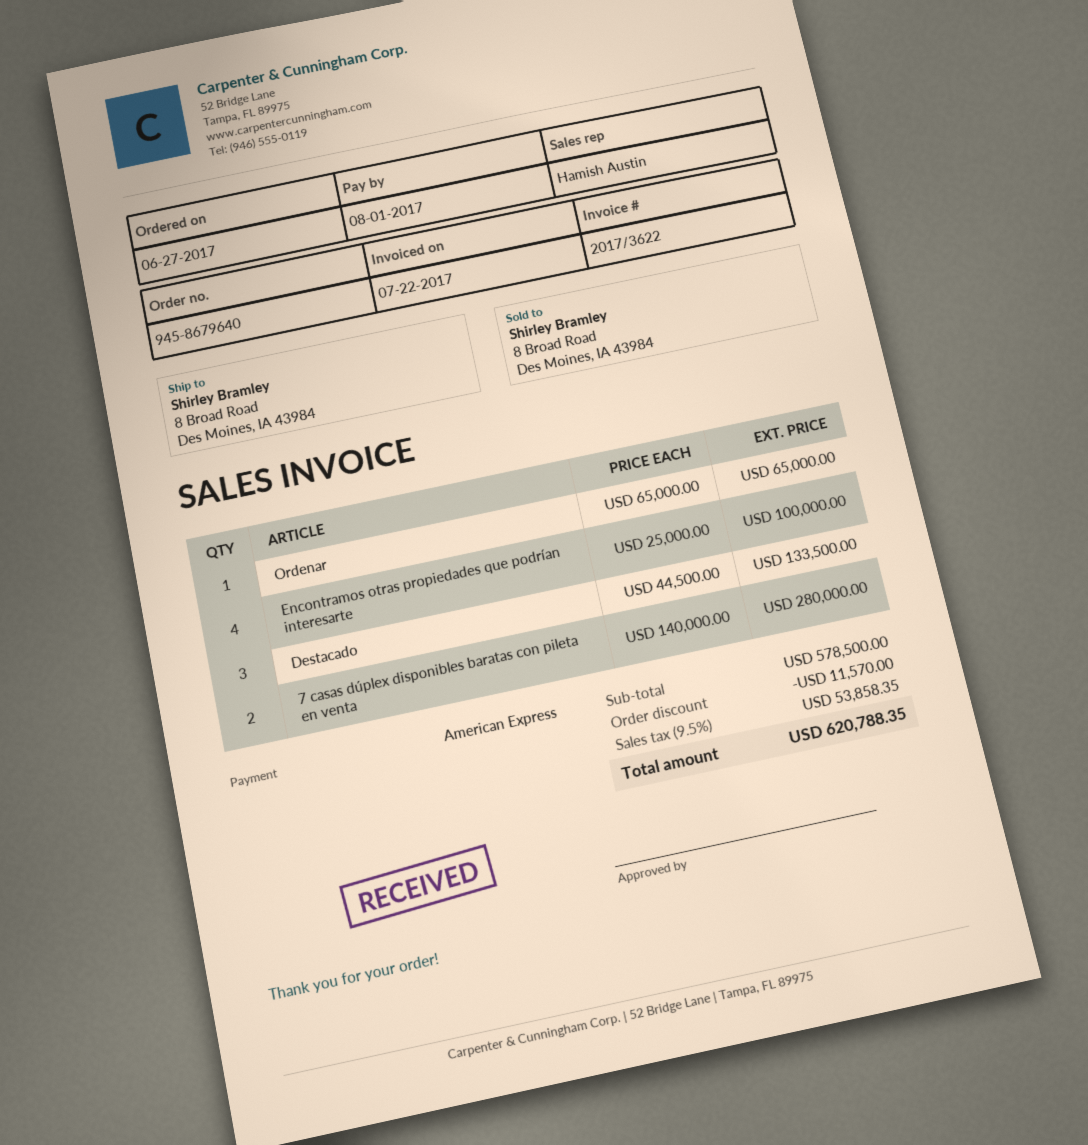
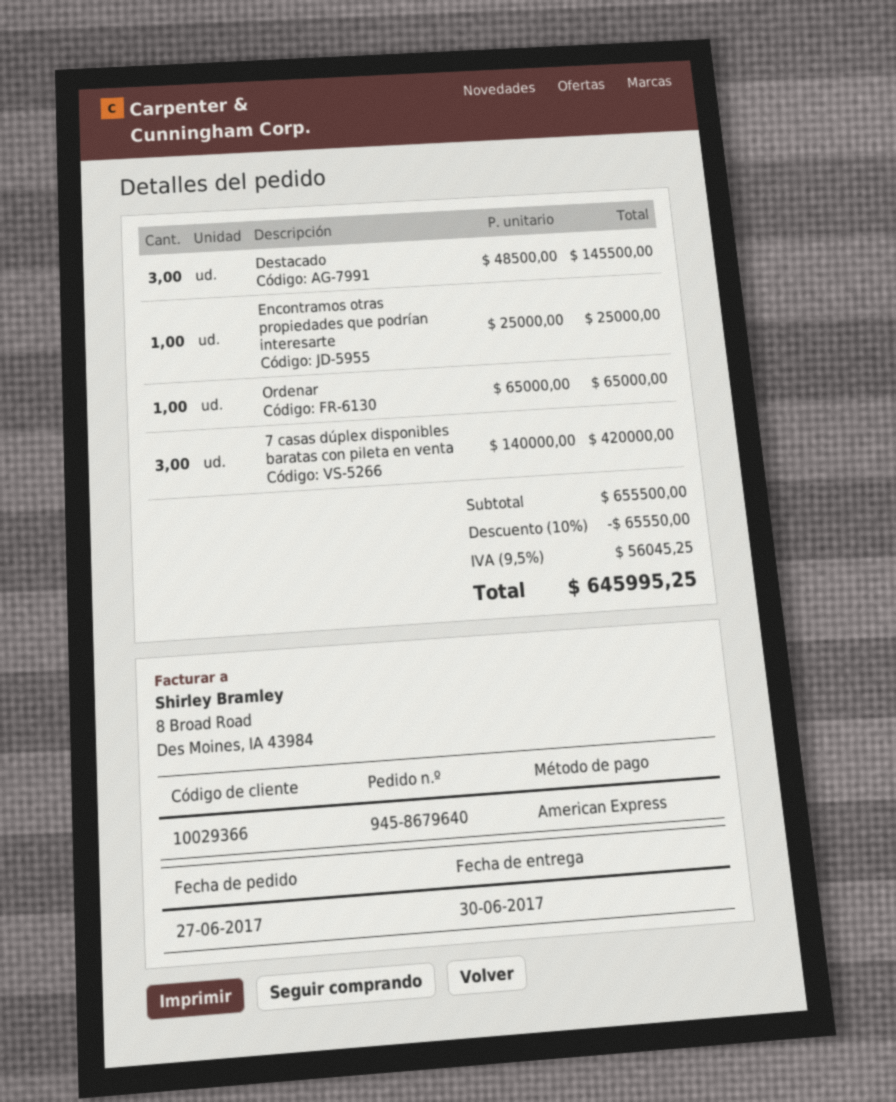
Encontramos otras propiedades que podrían interesarte: 4 x 25000.00 = 100000.00 -> 1 x 25000.00 = 25000.00
Destacado: 3 x 44500.00 = 133500.00 -> 3 x 48500.00 = 145500.00
7 casas dúplex disponibles baratas con pileta en venta: 2 x 140000.00 = 280000.00 -> 3 x 140000.00 = 420000.00
subtotal: 578500.00 -> 655500.00
discount: 11570.00 -> 65550.00
tax: 9.5% = 53858.35 -> 9.5% = 56045.25
total: 620788.35 -> 645995.25

